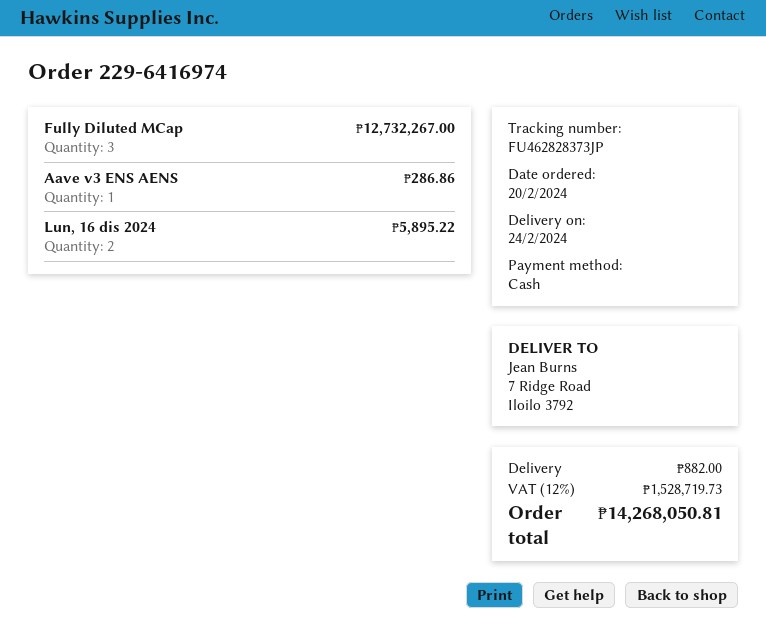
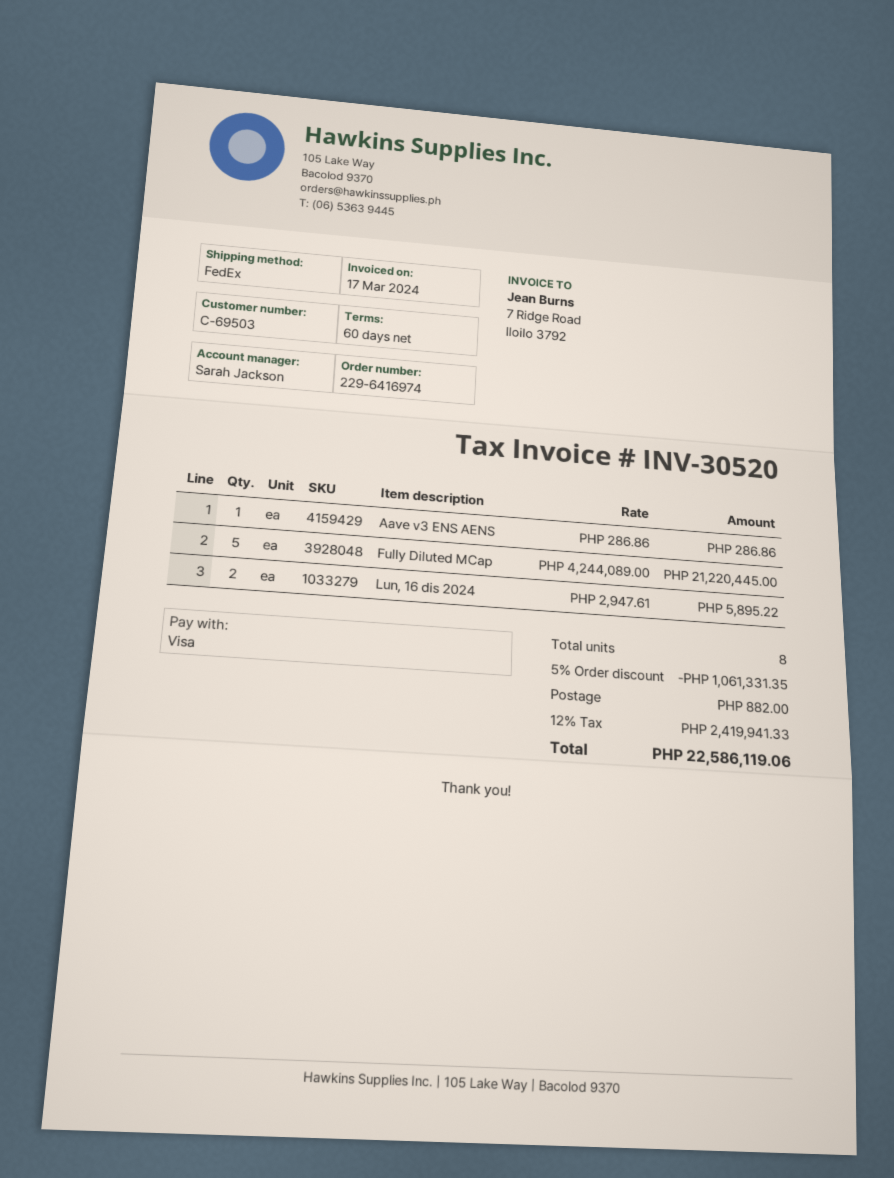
payment method: cash -> Visa
Fully Diluted MCap: 3 for 12732267.00 -> 5 for 21220445.00
discount: none -> 5% = 1061331.35
tax: 12% = 1528719.73 -> 12% = 2419941.33
total: 14268050.81 -> 22586119.06

